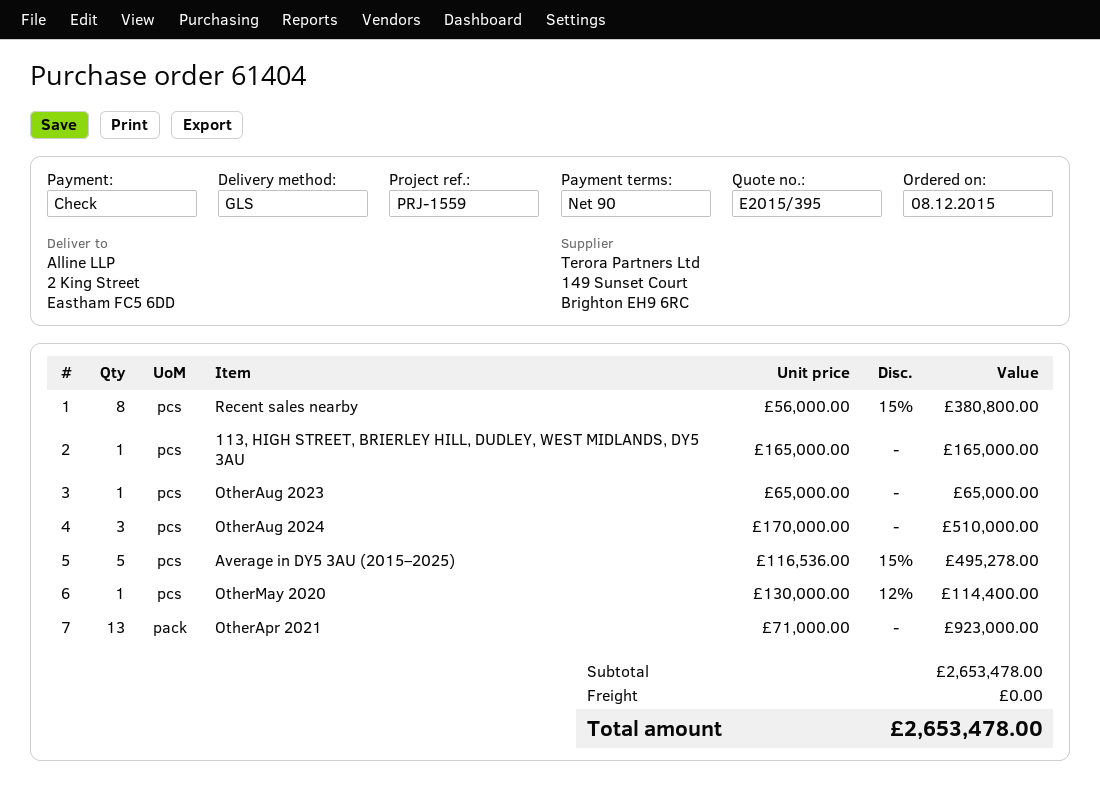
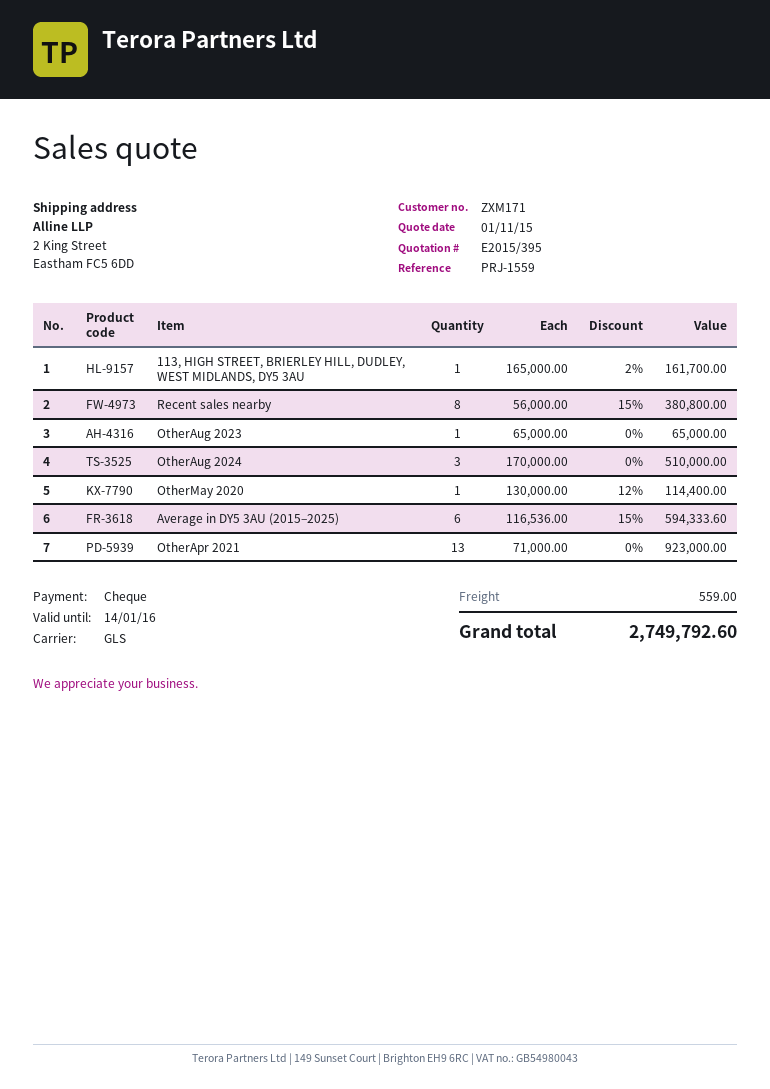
113, HIGH STREET, BRIERLEY HILL, DUDLEY, WEST MIDLANDS, DY5 3AU: 1 x 165000.00 = 165000.00 -> 1 x 165000.00 - 2% = 161700.00
Average in DY5 3AU (2015–2025): 5 x 116536.00 - 15% = 495278.00 -> 6 x 116536.00 - 15% = 594333.60
shipping: 0.00 -> 559.00
total: 2653478.00 -> 2749792.60

